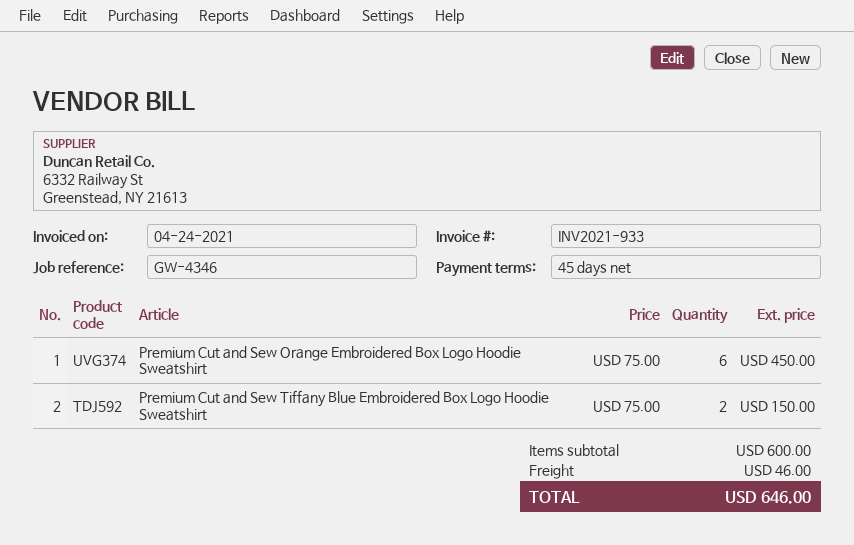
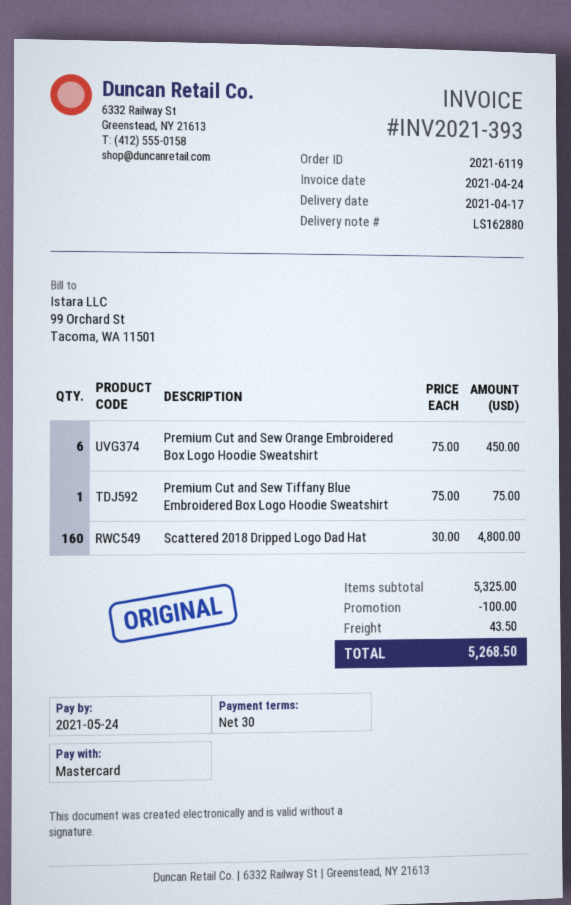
invoice number: INV2021-933 -> INV2021-393
payment terms: 45 days -> 30 days
Premium Cut and Sew Tiffany Blue Embroidered Box Logo Hoodie Sweatshirt: 2 x 75.00 = 150.00 -> 1 x 75.00 = 75.00
Scattered 2018 Dripped Logo Dad Hat: none -> 160 x 30.00 = 4800.00
subtotal: 600.00 -> 5325.00
discount: none -> 100.00
shipping: 46.00 -> 43.50
total: 646.00 -> 5268.50

